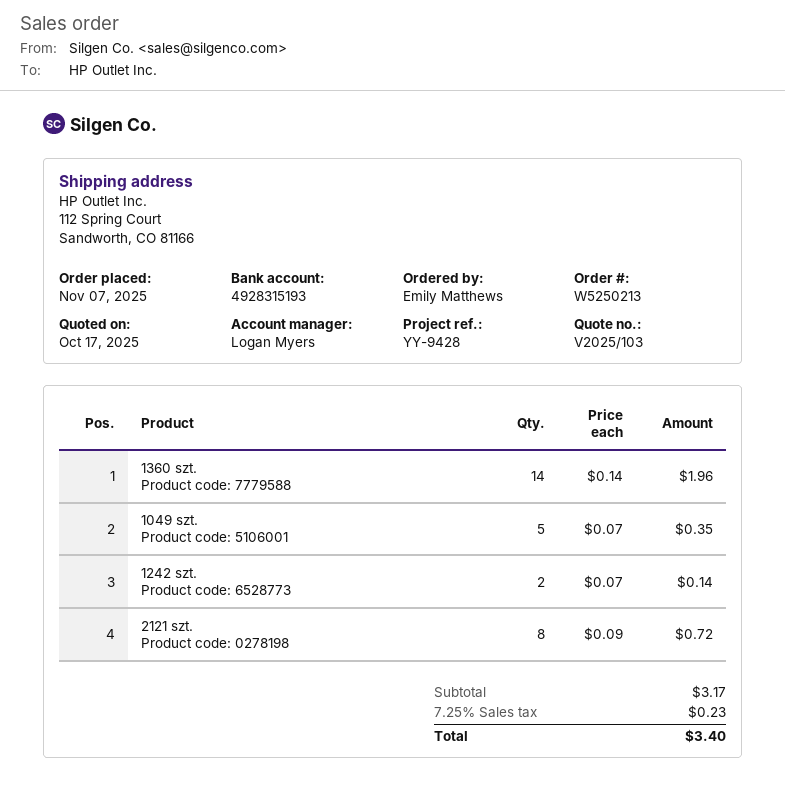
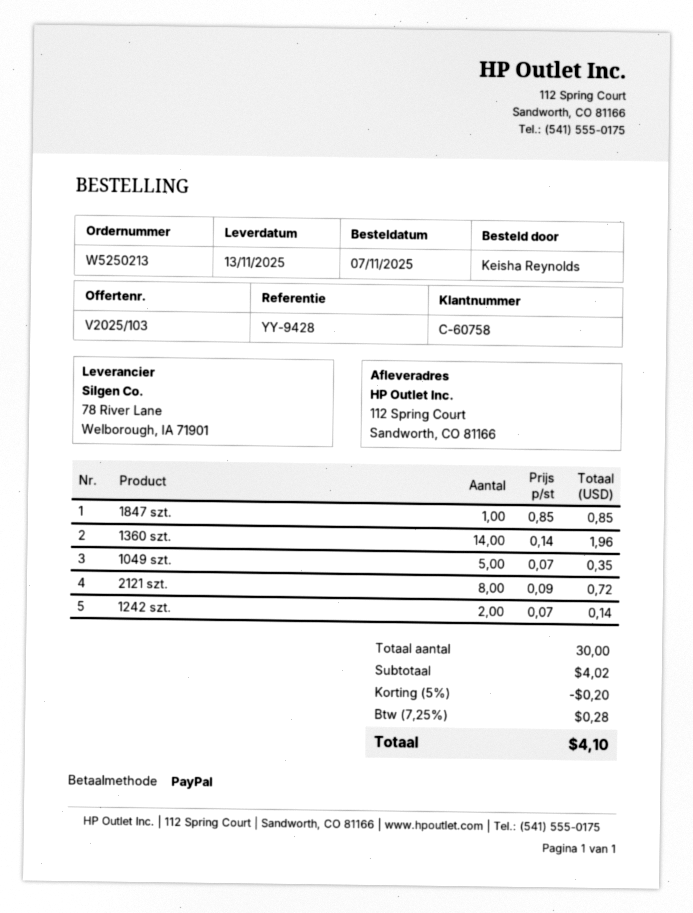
ordered by: Emily Matthews -> Keisha Reynolds
1847 szt.: none -> 1 x 0.85 = 0.85
subtotal: 3.17 -> 4.02
discount: none -> 5% = 0.20
tax: 7.25% = 0.23 -> 7.25% = 0.28
total: 3.40 -> 4.10

